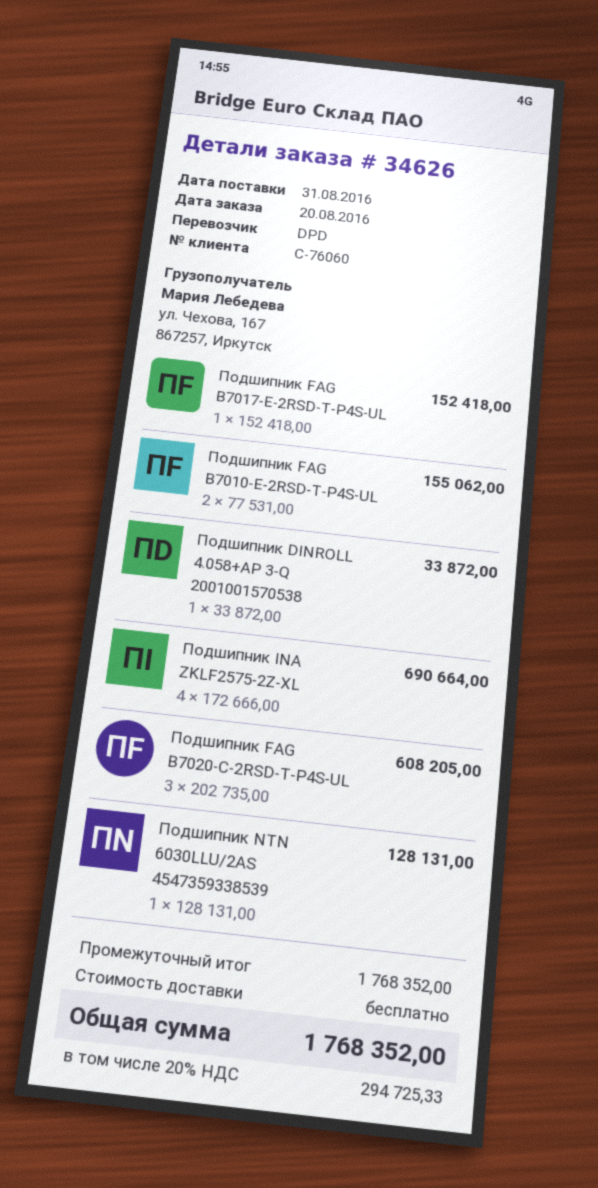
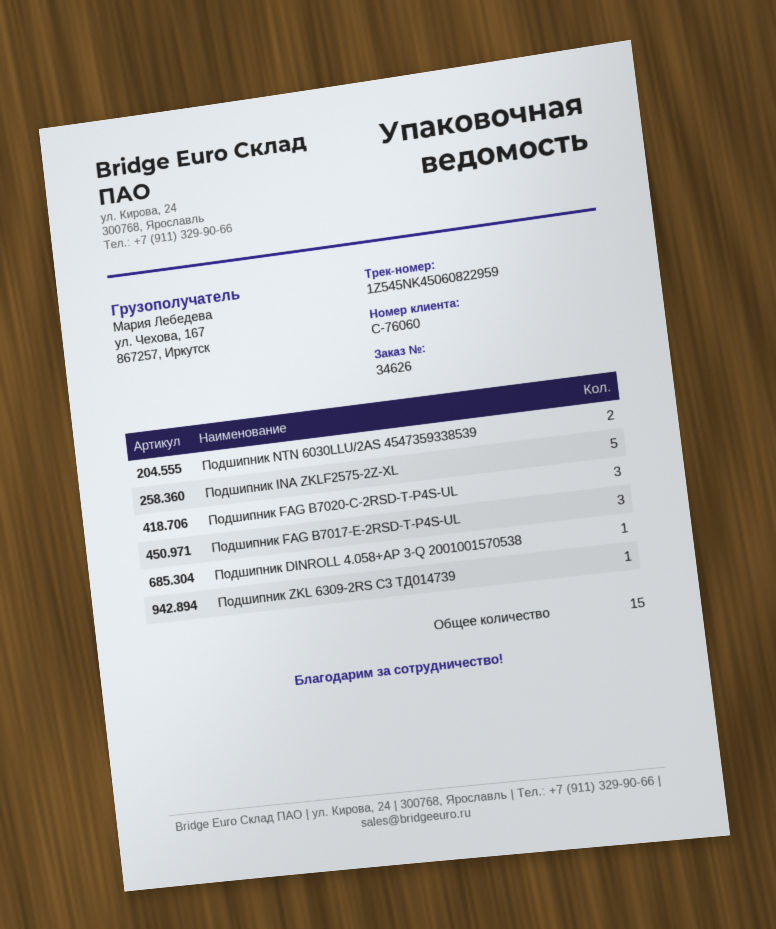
Подшипник FAG B7017-E-2RSD-T-P4S-UL: 1 -> 3
Подшипник FAG B7010-E-2RSD-T-P4S-UL: 2 -> none
Подшипник INA ZKLF2575-2Z-XL: 4 -> 5
Подшипник NTN 6030LLU/2AS 4547359338539: 1 -> 2
Подшипник ZKL 6309-2RS C3 ТД014739: none -> 1

